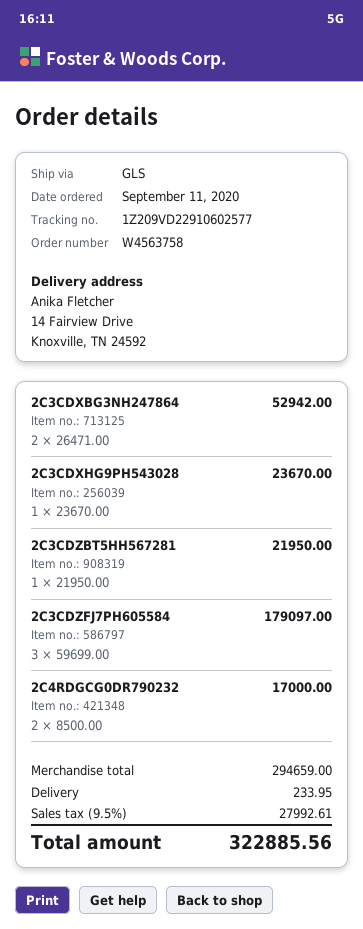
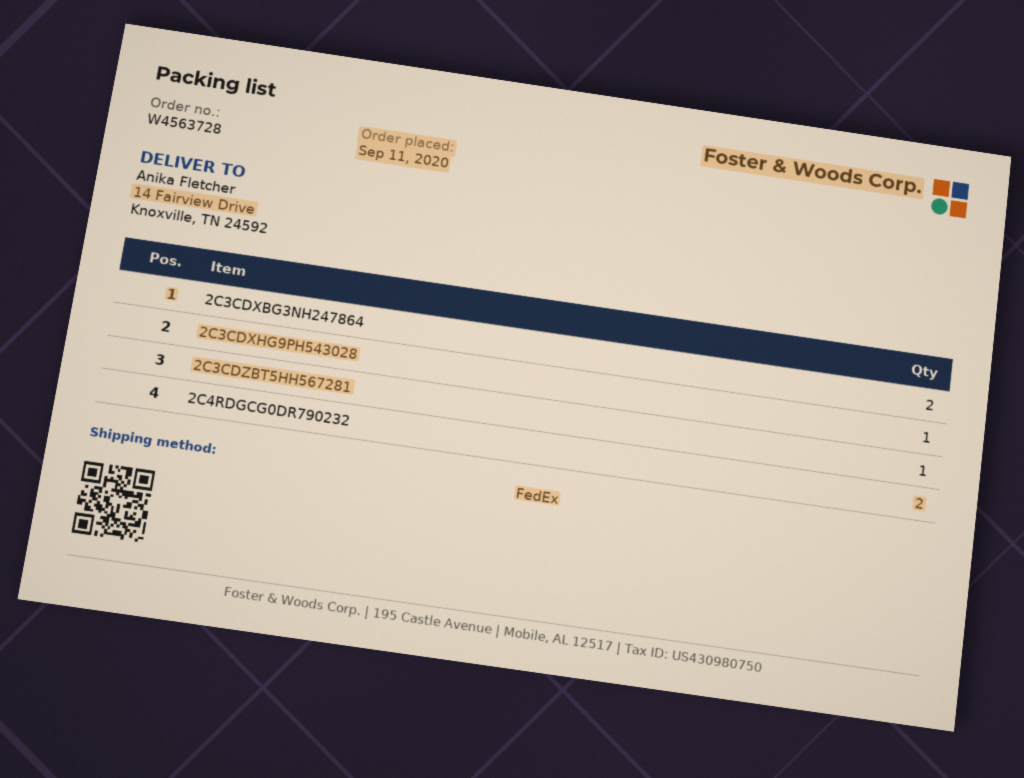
order number: W4563758 -> W4563728
shipping method: GLS -> FedEx
2C3CDZFJ7PH605584: 3 -> none

